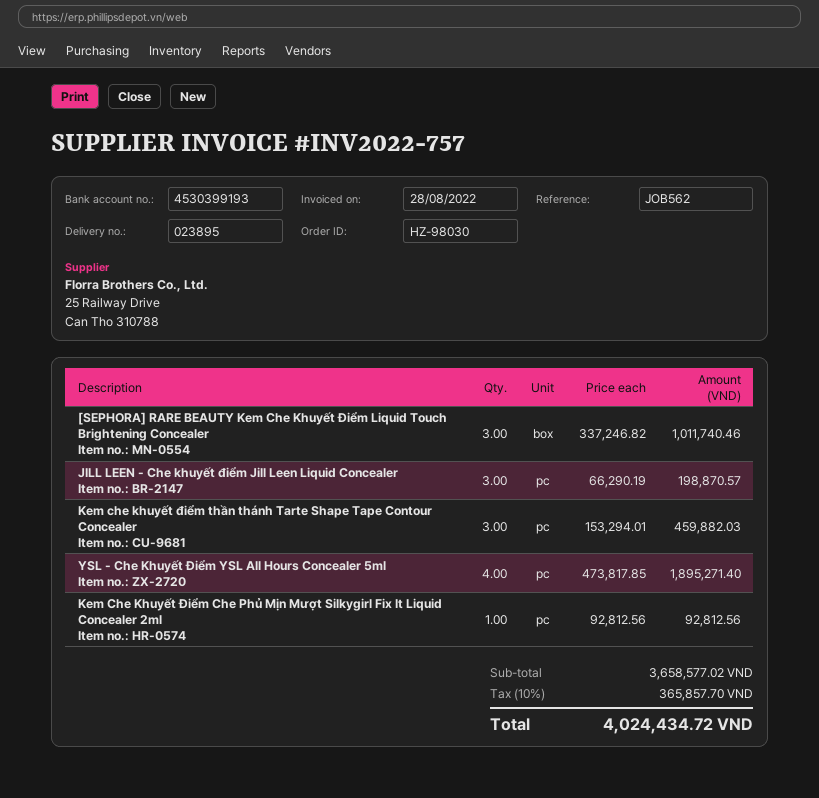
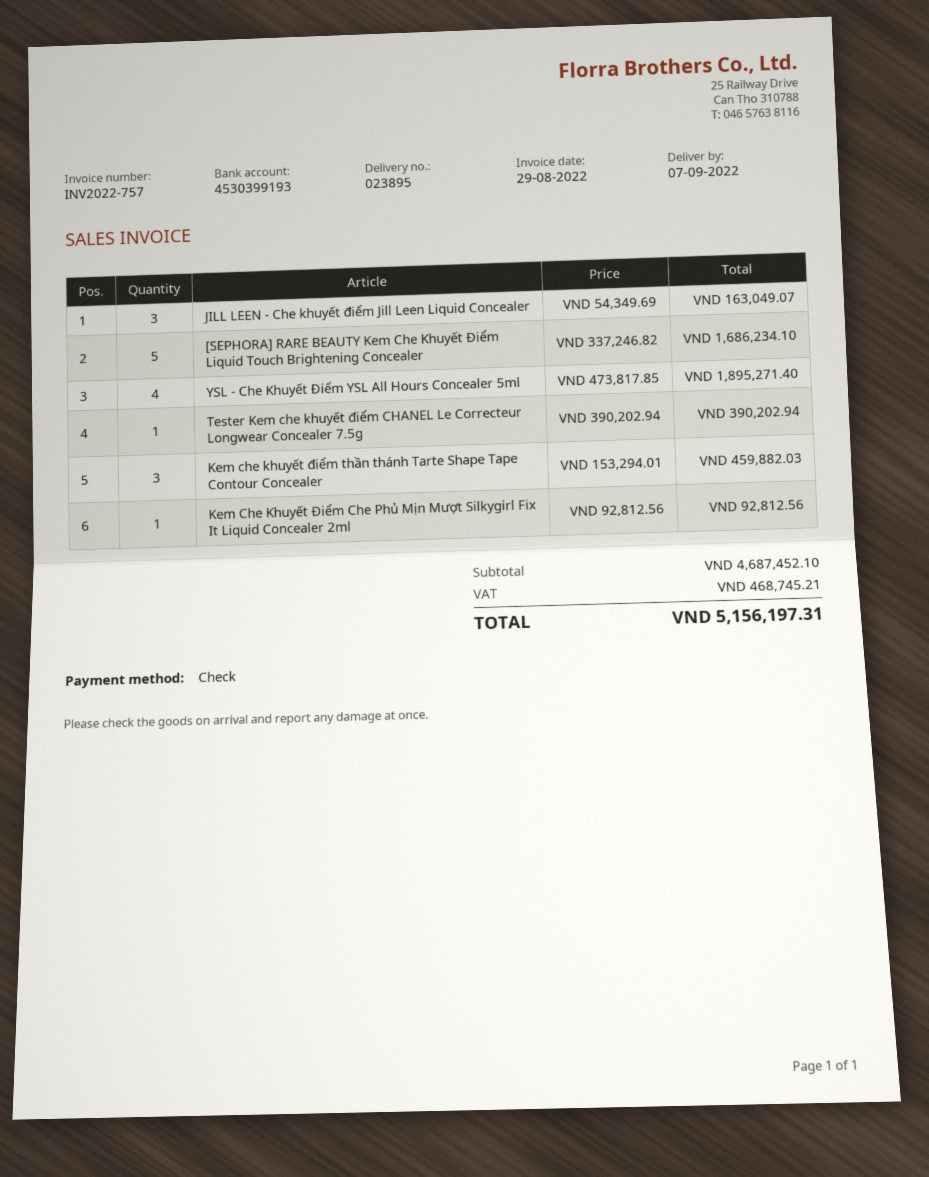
invoice date: 2022-08-28 -> 2022-08-29
[SEPHORA] RARE BEAUTY Kem Che Khuyết Điểm Liquid Touch Brightening Concealer: 3 x 337246.82 = 1011740.46 -> 5 x 337246.82 = 1686234.10
JILL LEEN - Che khuyết điểm Jill Leen Liquid Concealer: 3 x 66290.19 = 198870.57 -> 3 x 54349.69 = 163049.07
Tester Kem che khuyết điểm CHANEL Le Correcteur Longwear Concealer 7.5g: none -> 1 x 390202.94 = 390202.94
subtotal: 3658577.02 -> 4687452.10
tax: 365857.70 -> 468745.21
total: 4024434.72 -> 5156197.31

